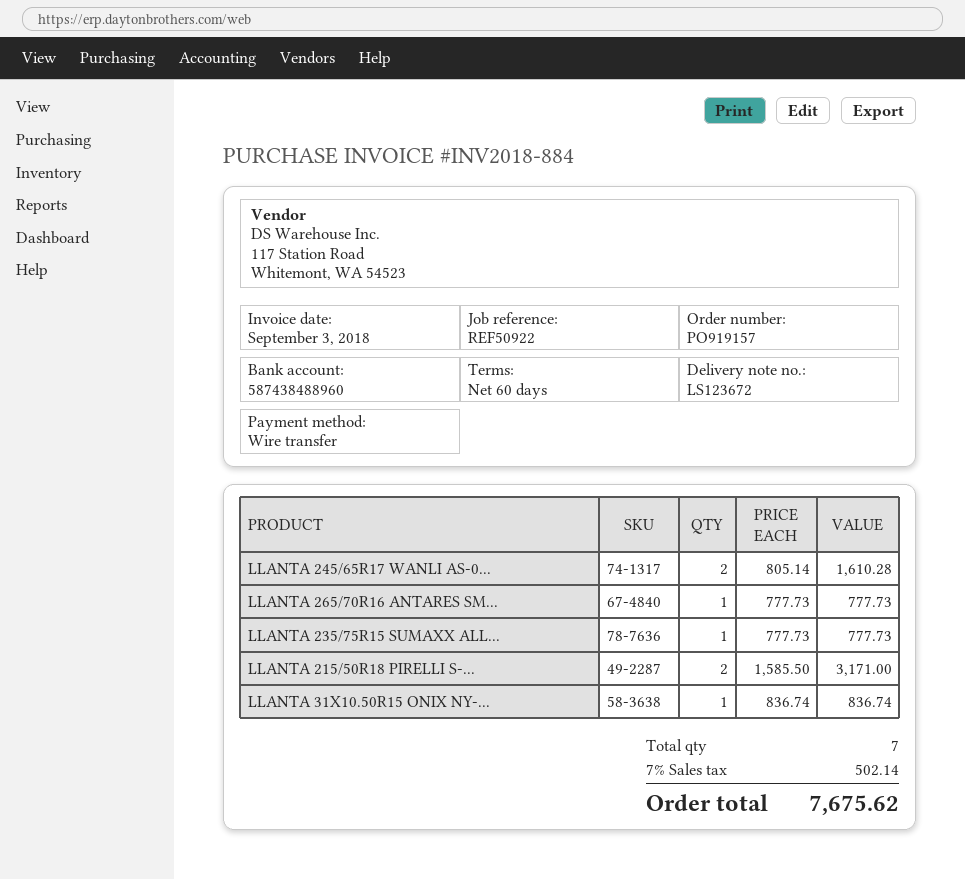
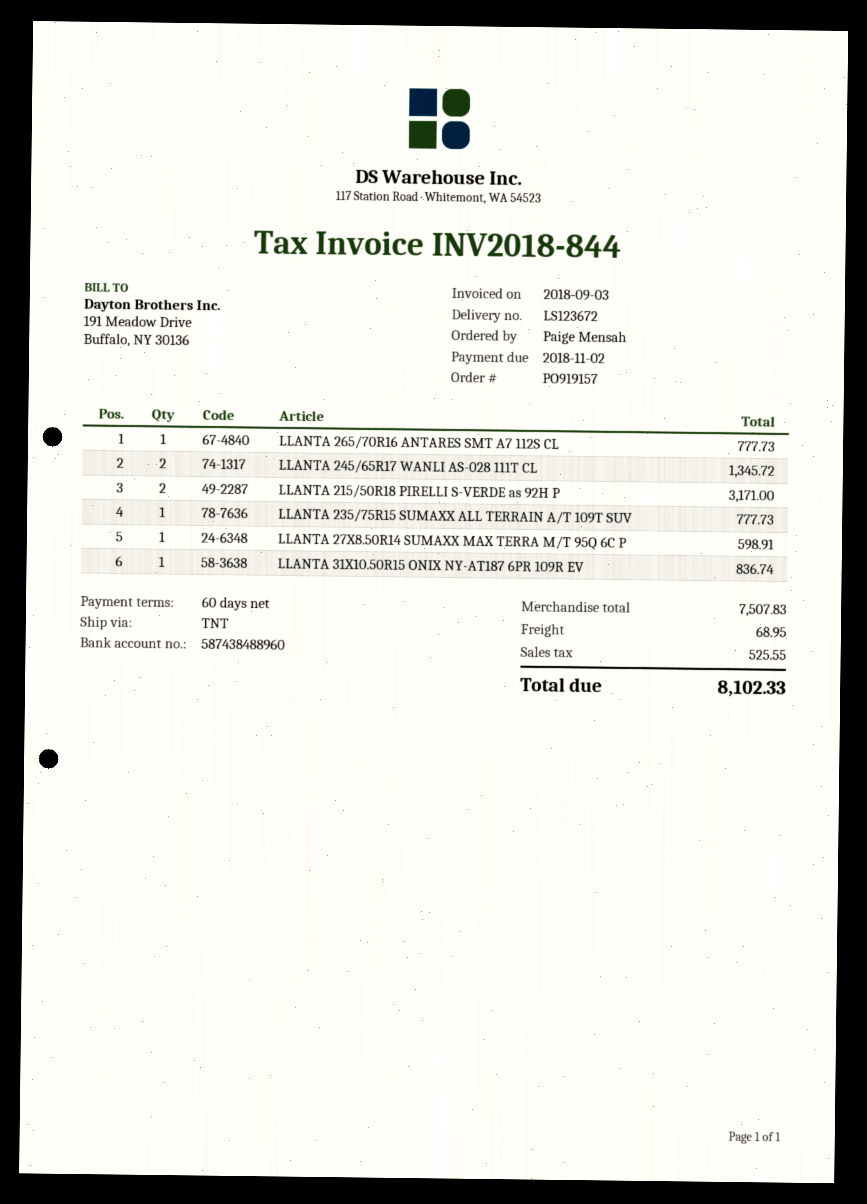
invoice number: INV2018-884 -> INV2018-844
LLANTA 245/65R17 WANLI AS-0...: 2 for 1610.28 -> 2 for 1345.72
LLANTA 27X8.50R14 SUMAXX MAX TERRA M/T 95Q 6C P: none -> 1 for 598.91
shipping: none -> 68.95
tax: 502.14 -> 525.55
total: 7675.62 -> 8102.33

